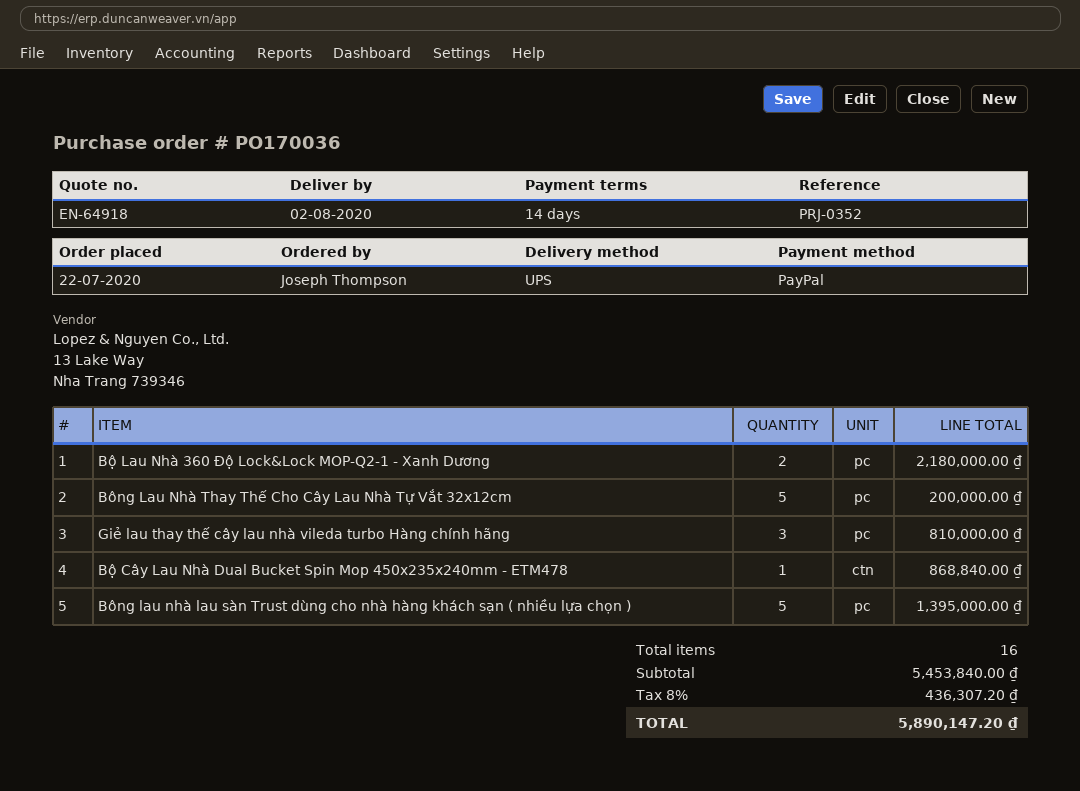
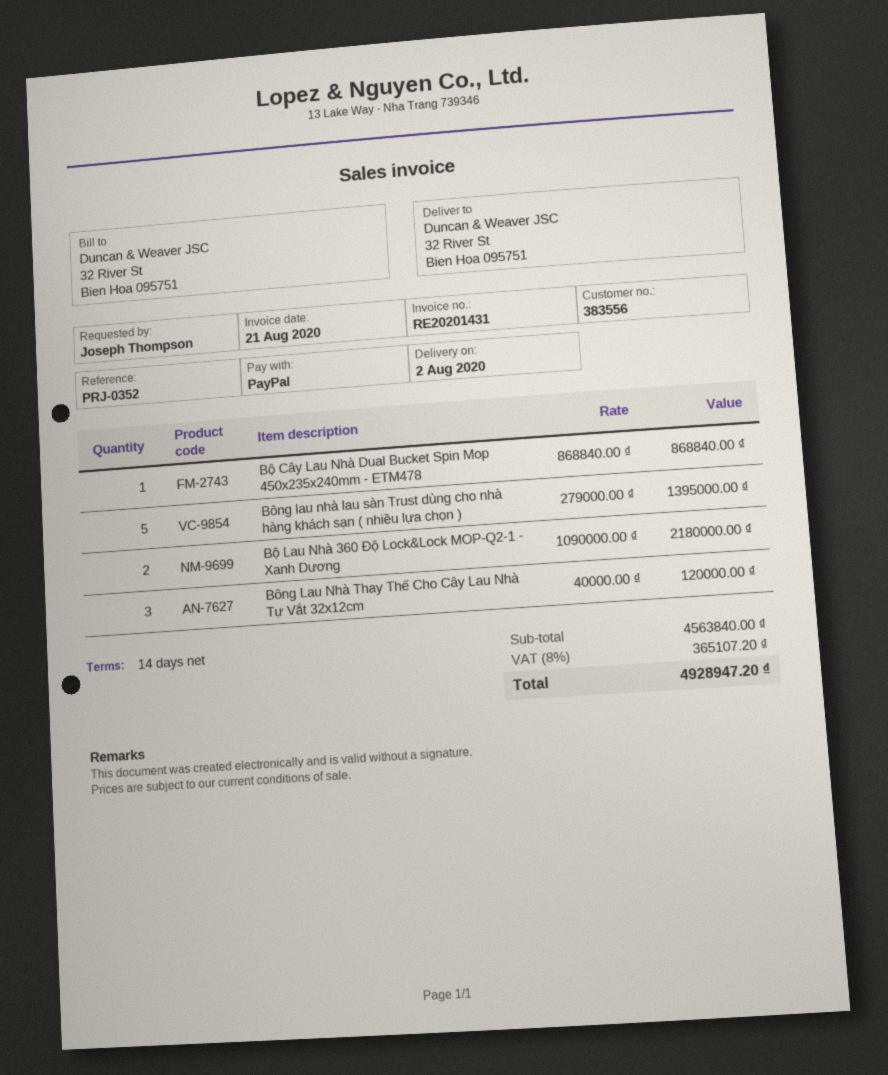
Bông Lau Nhà Thay Thế Cho Cây Lau Nhà Tự Vắt 32x12cm: 5 for 200000.00 -> 3 for 120000.00
Giẻ lau thay thế cây lau nhà vileda turbo Hàng chính hãng: 3 for 810000.00 -> none
subtotal: 5453840.00 -> 4563840.00
tax: 8% = 436307.20 -> 8% = 365107.20
total: 5890147.20 -> 4928947.20

